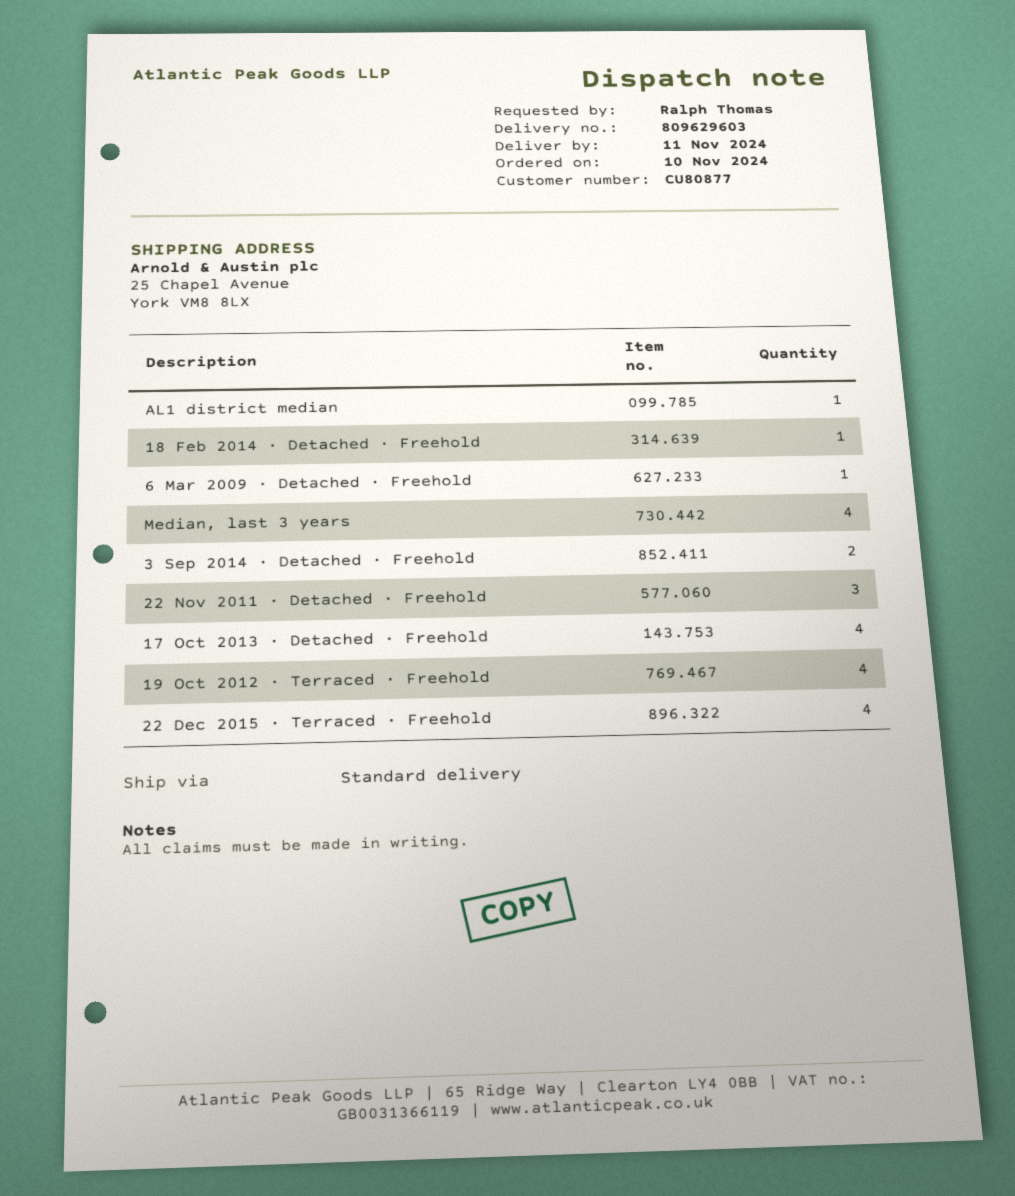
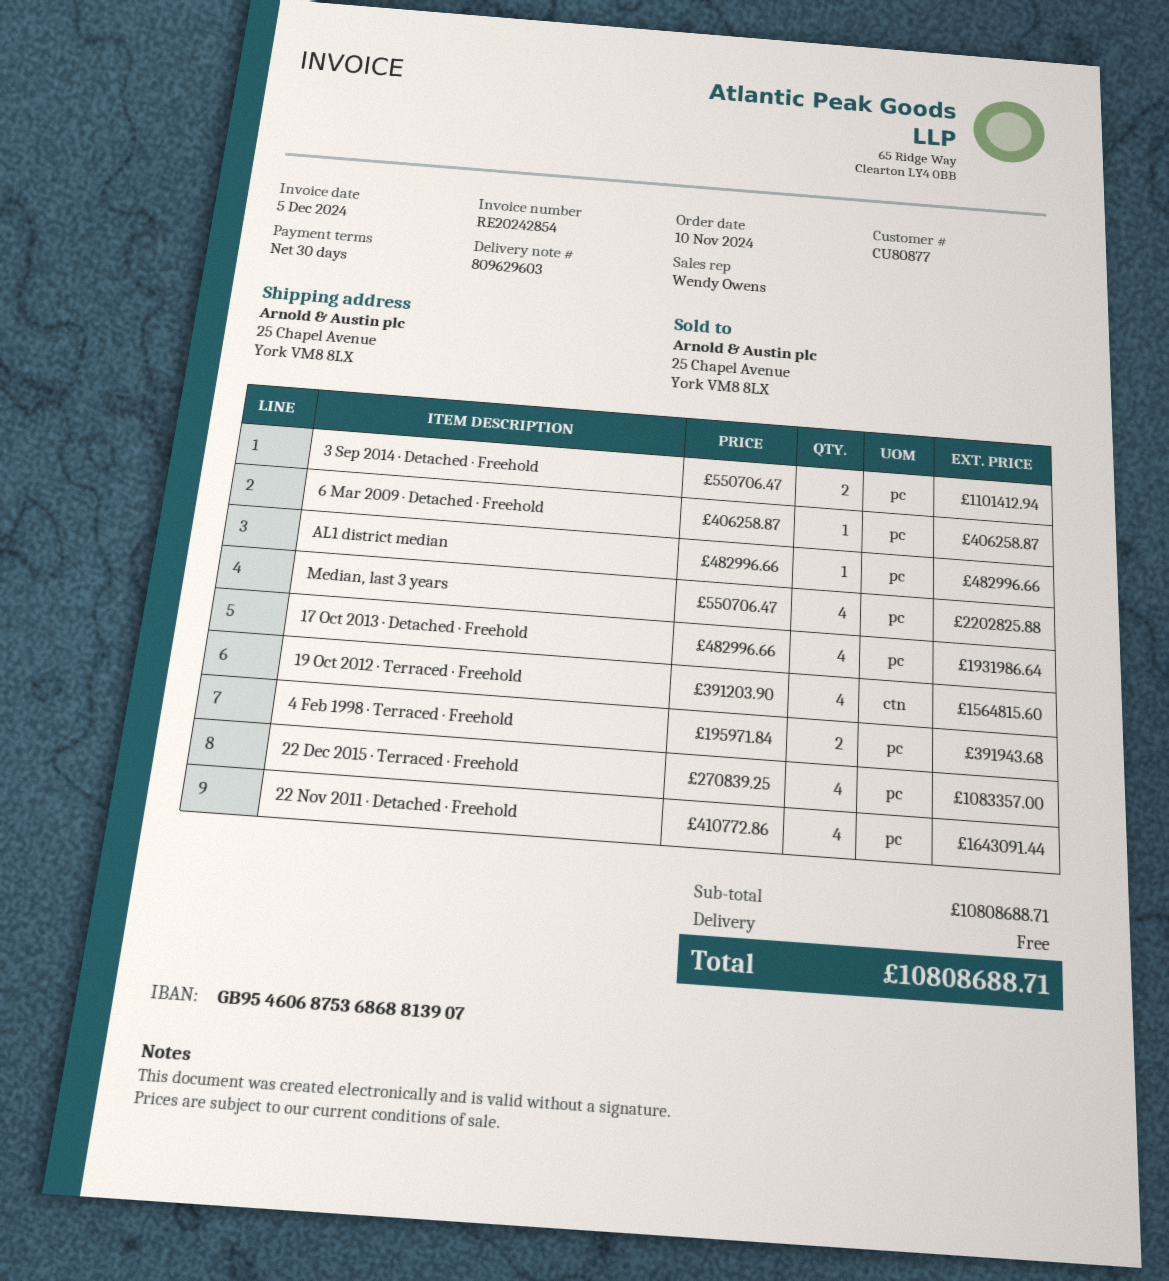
18 Feb 2014 · Detached · Freehold: 1 -> none
22 Nov 2011 · Detached · Freehold: 3 -> 4
4 Feb 1998 · Terraced · Freehold: none -> 2

